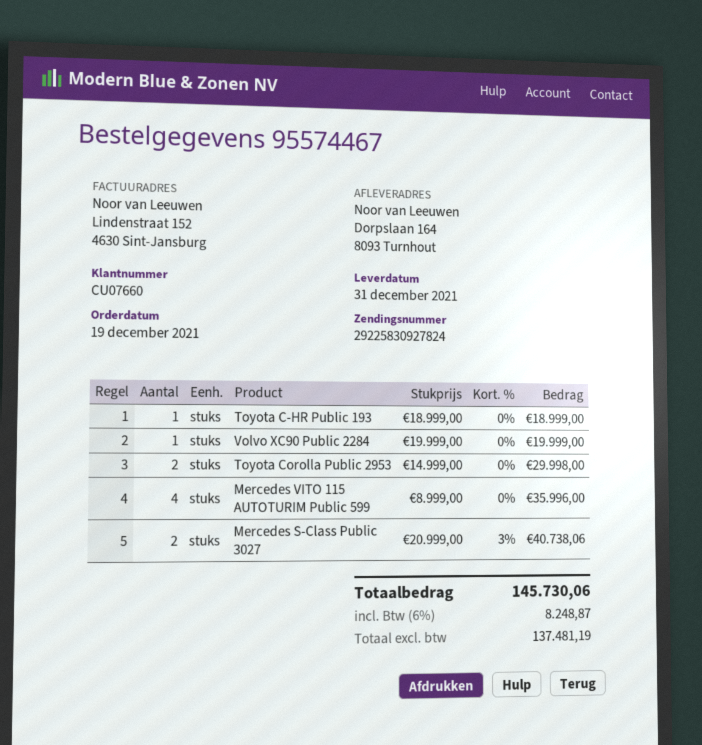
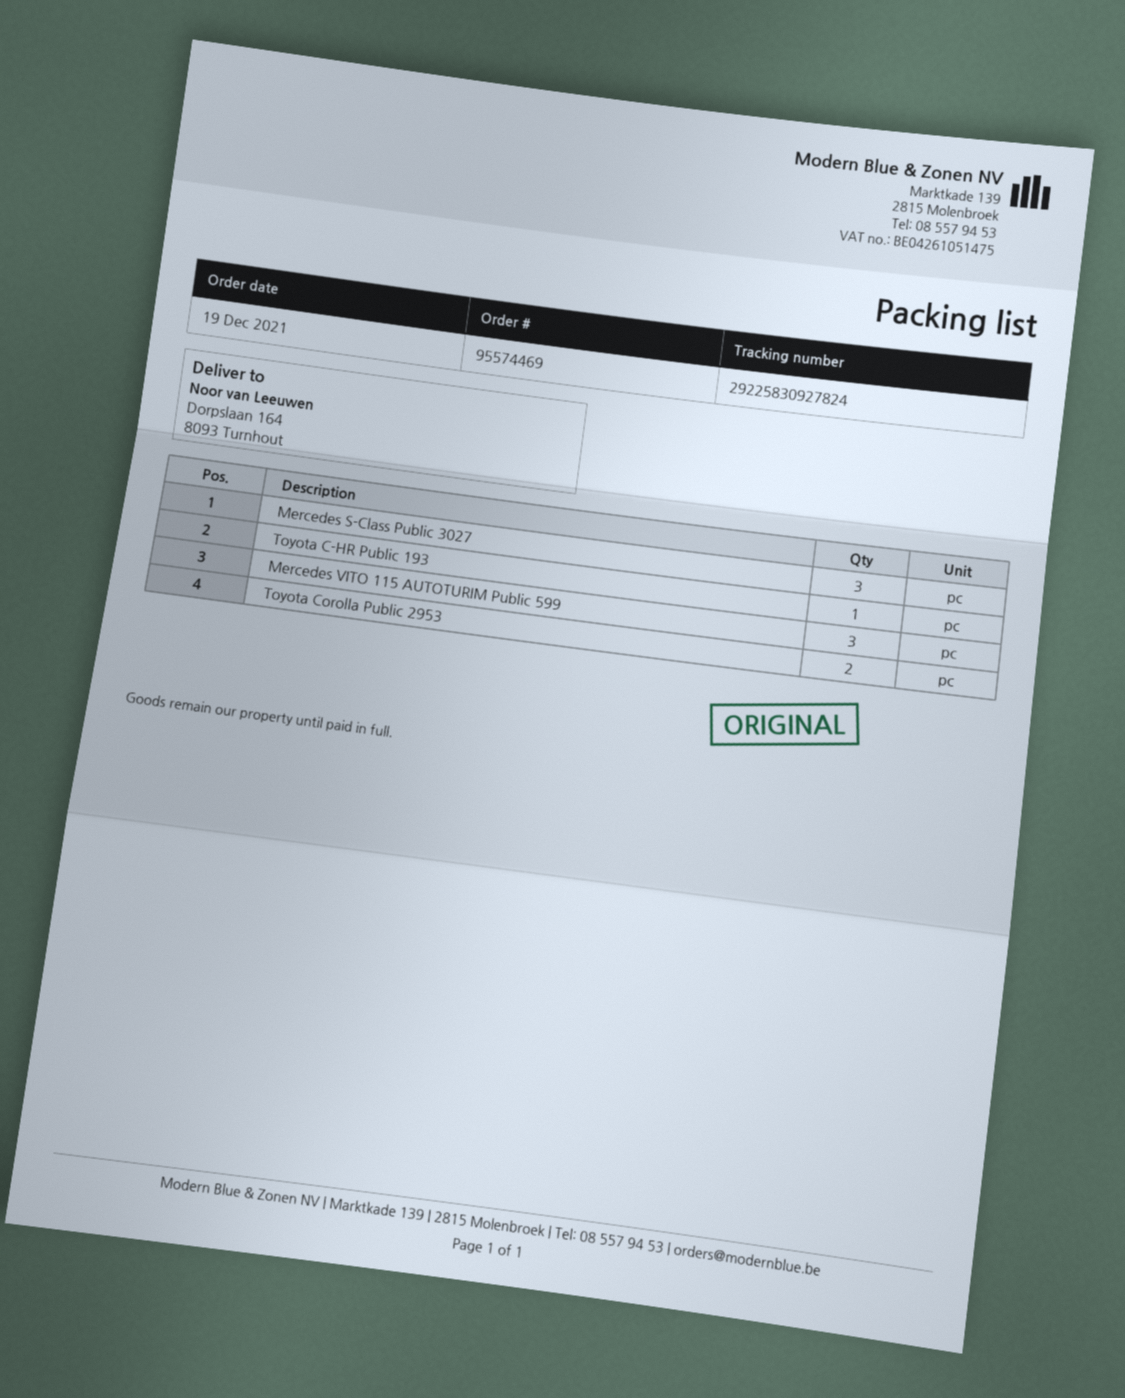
order number: 95574467 -> 95574469
Volvo XC90 Public 2284: 1 -> none
Mercedes VITO 115 AUTOTURIM Public 599: 4 -> 3
Mercedes S-Class Public 3027: 2 -> 3

